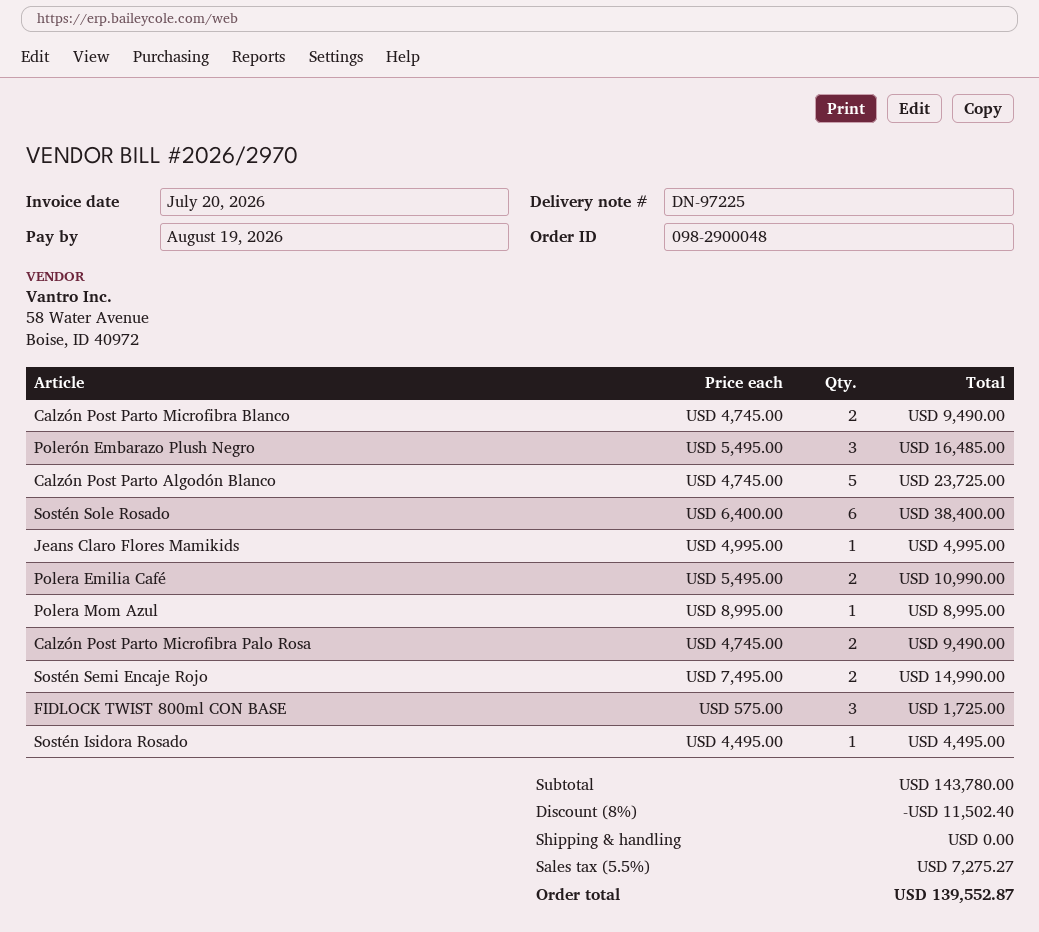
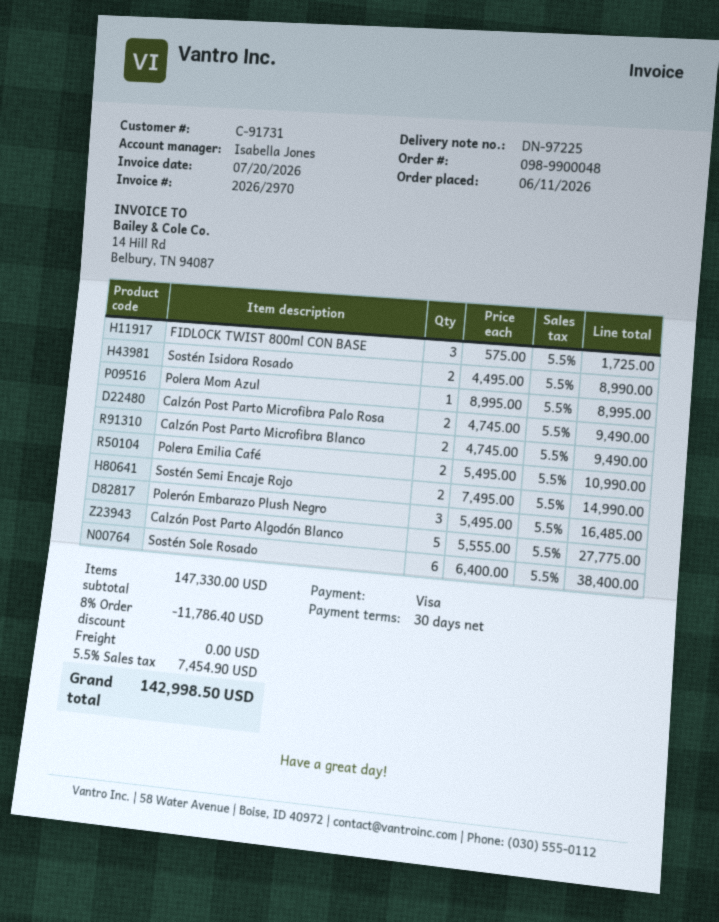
order number: 098-2900048 -> 098-9900048
Calzón Post Parto Algodón Blanco: 5 x 4745.00 = 23725.00 -> 5 x 5555.00 = 27775.00
Jeans Claro Flores Mamikids: 1 x 4995.00 = 4995.00 -> none
Sostén Isidora Rosado: 1 x 4495.00 = 4495.00 -> 2 x 4495.00 = 8990.00
subtotal: 143780.00 -> 147330.00
discount: 8% = 11502.40 -> 8% = 11786.40
tax: 5.5% = 7275.27 -> 5.5% = 7454.90
total: 139552.87 -> 142998.50

